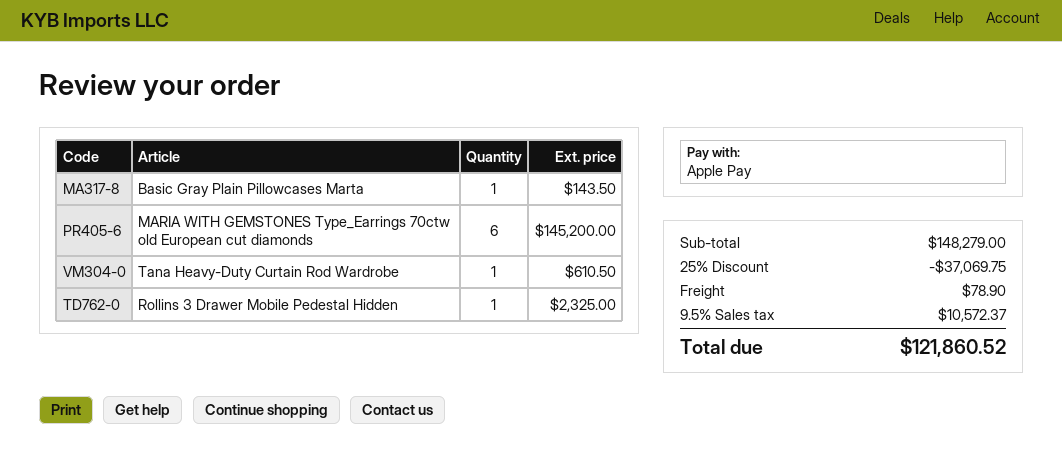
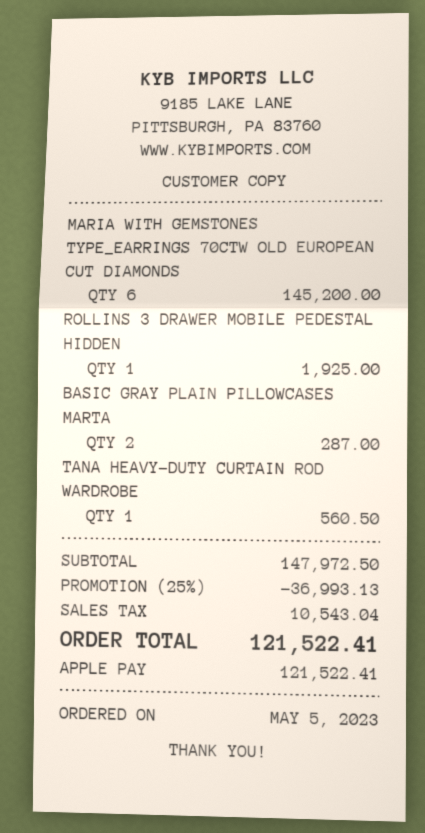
Basic Gray Plain Pillowcases Marta: 1 for 143.50 -> 2 for 287.00
Tana Heavy-Duty Curtain Rod Wardrobe: 1 for 610.50 -> 1 for 560.50
Rollins 3 Drawer Mobile Pedestal Hidden: 1 for 2325.00 -> 1 for 1925.00
subtotal: 148279.00 -> 147972.50
discount: 25% = 37069.75 -> 25% = 36993.13
shipping: 78.90 -> none
tax: 10572.37 -> 10543.04
total: 121860.52 -> 121522.41

